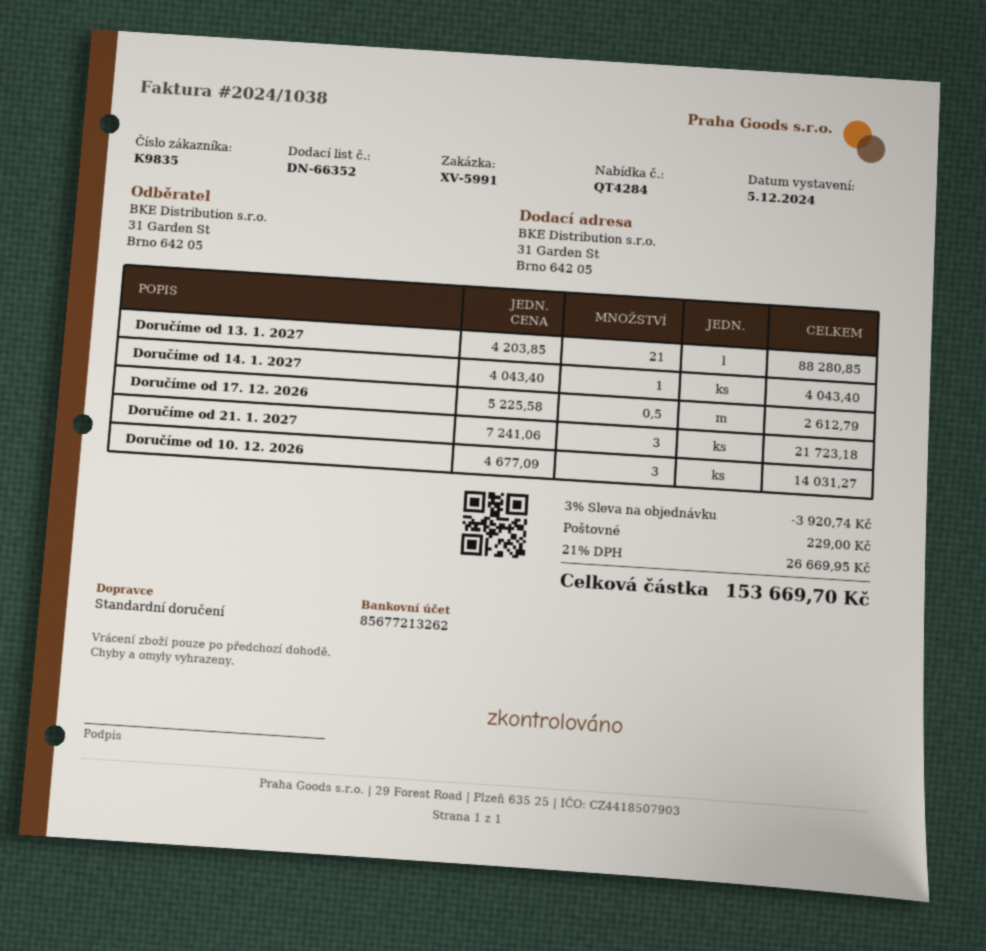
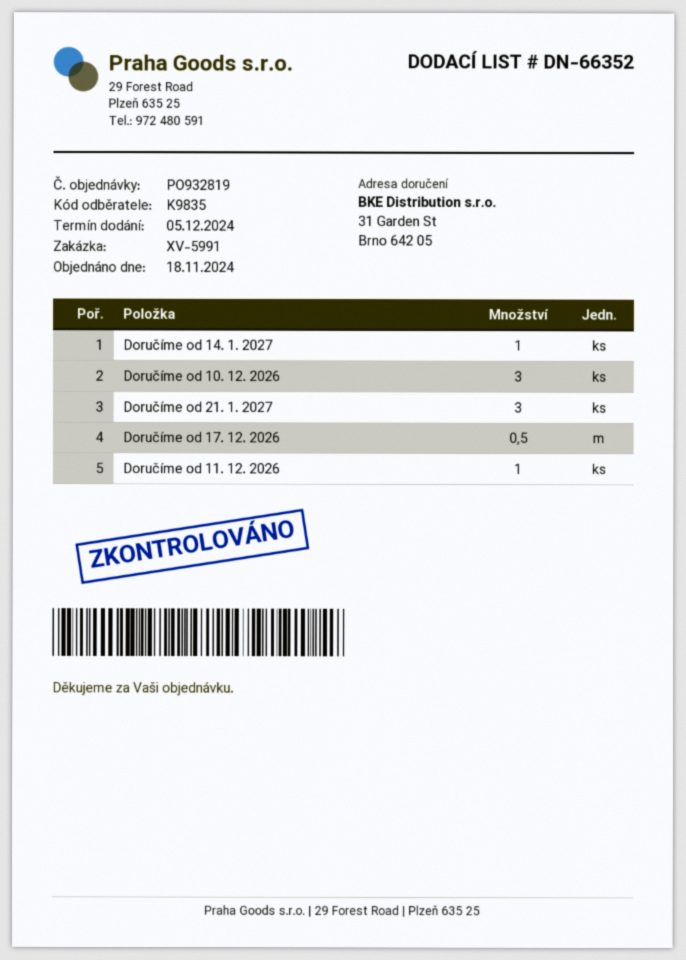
Doručíme od 13. 1. 2027: 21 -> none
Doručíme od 11. 12. 2026: none -> 1

